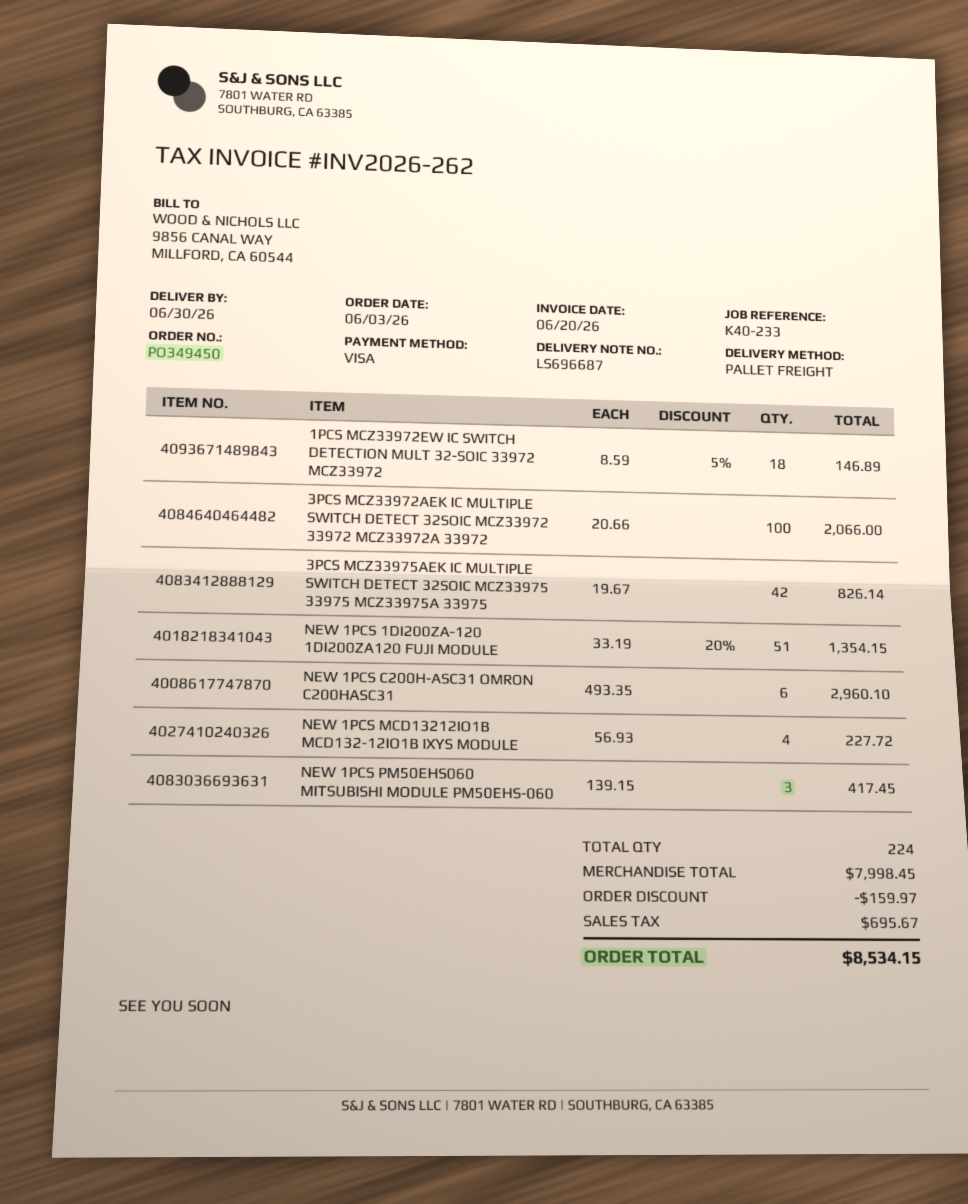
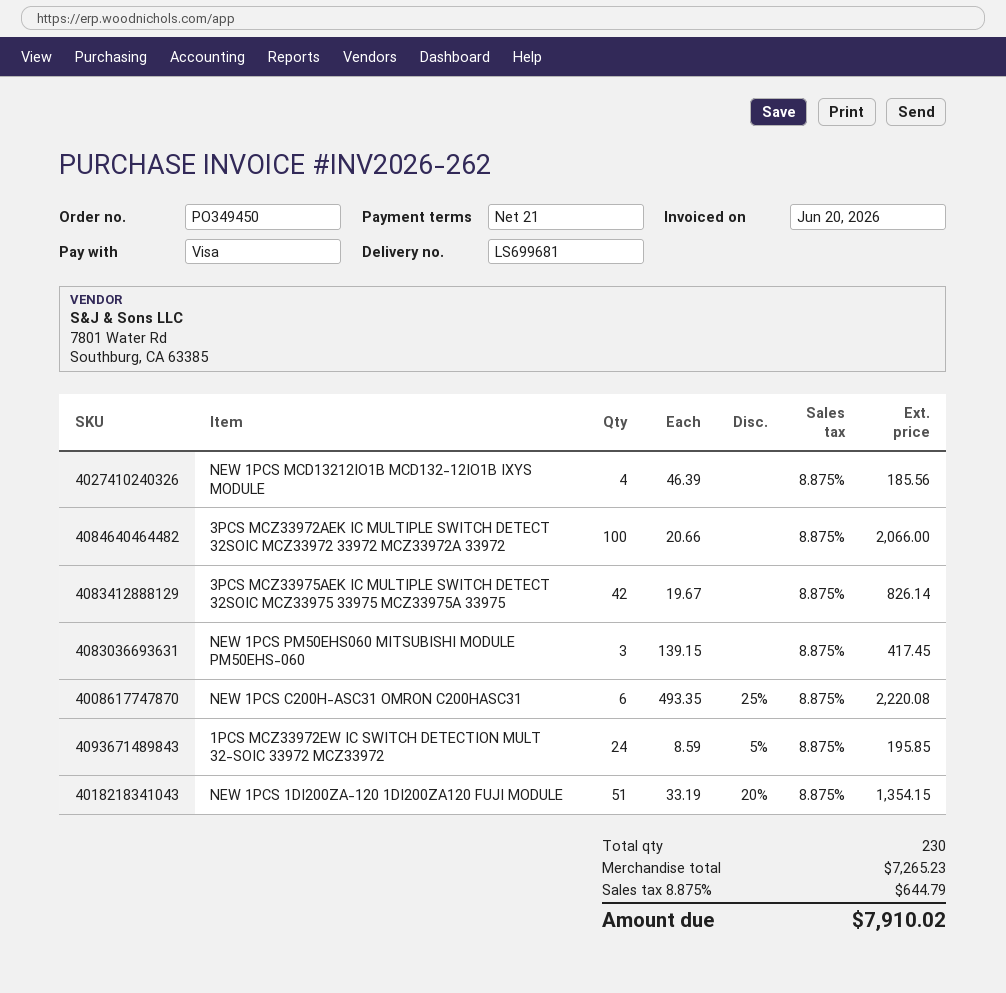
delivery note number: LS696687 -> LS699681
1PCS MCZ33972EW IC SWITCH DETECTION MULT 32-SOIC 33972 MCZ33972: 18 x 8.59 - 5% = 146.89 -> 24 x 8.59 - 5% = 195.85
NEW 1PCS C200H-ASC31 OMRON C200HASC31: 6 x 493.35 = 2960.10 -> 6 x 493.35 - 25% = 2220.08
NEW 1PCS MCD13212IO1B MCD132-12IO1B IXYS MODULE: 4 x 56.93 = 227.72 -> 4 x 46.39 = 185.56
total quantity: 224 -> 230
subtotal: 7998.45 -> 7265.23
discount: 159.97 -> none
tax: 695.67 -> 644.79
total: 8534.15 -> 7910.02

